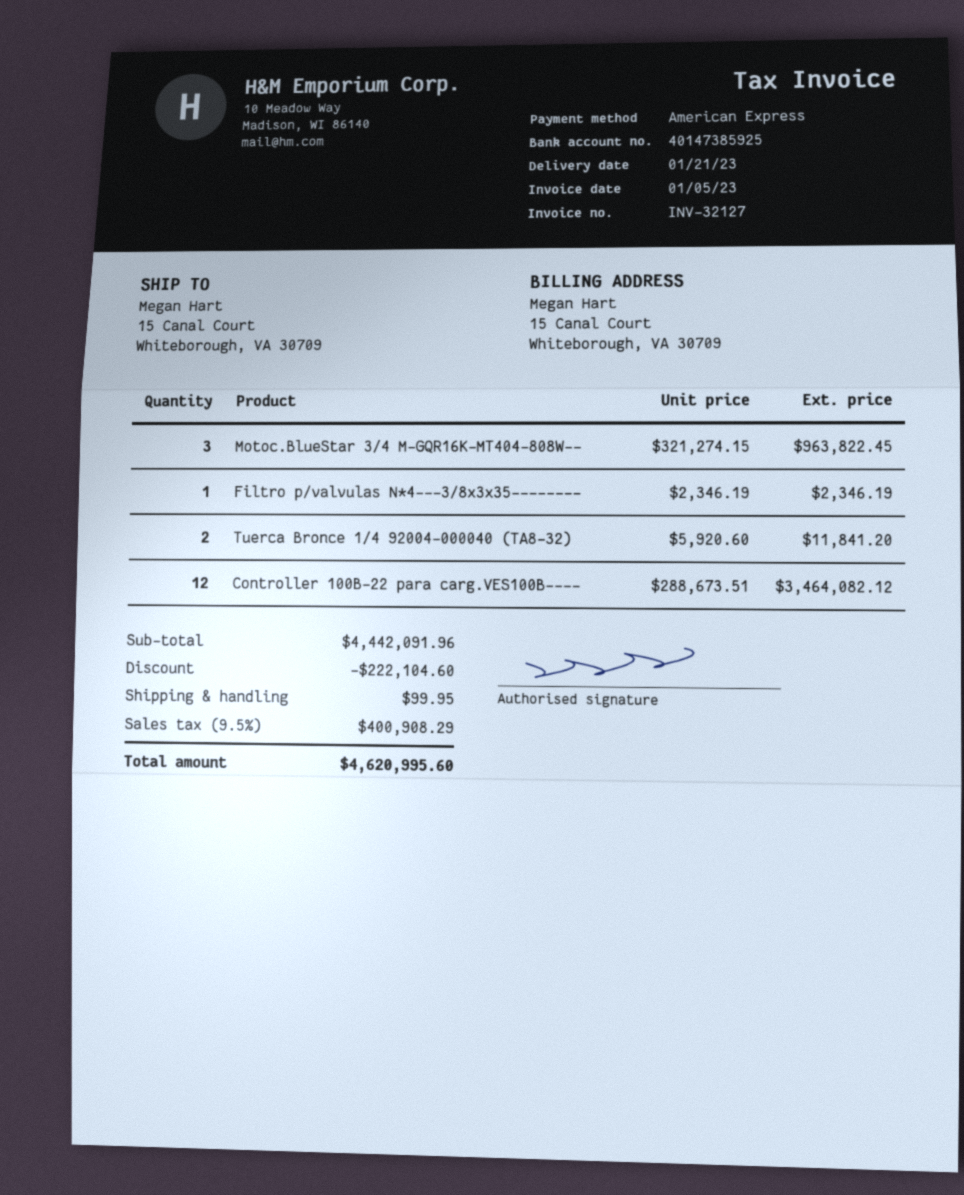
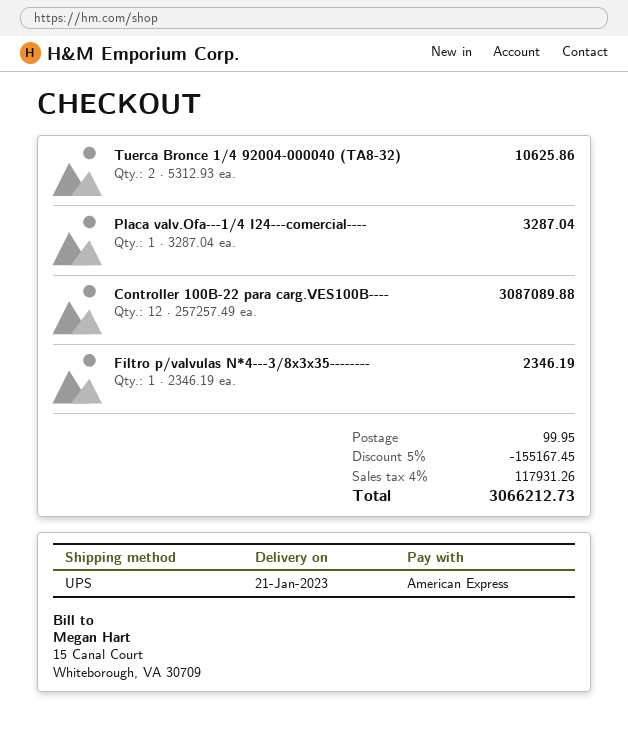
Motoc.BlueStar 3/4 M-GQR16K-MT404-808W--: 3 x 321274.15 = 963822.45 -> none
Tuerca Bronce 1/4 92004-000040 (TA8-32): 2 x 5920.60 = 11841.20 -> 2 x 5312.93 = 10625.86
Controller 100B-22 para carg.VES100B----: 12 x 288673.51 = 3464082.12 -> 12 x 257257.49 = 3087089.88
Placa valv.Ofa---1/4 I24---comercial----: none -> 1 x 3287.04 = 3287.04
discount: 222104.60 -> 155167.45
tax: 9.5% = 400908.29 -> 4% = 117931.26
total: 4620995.60 -> 3066212.73

